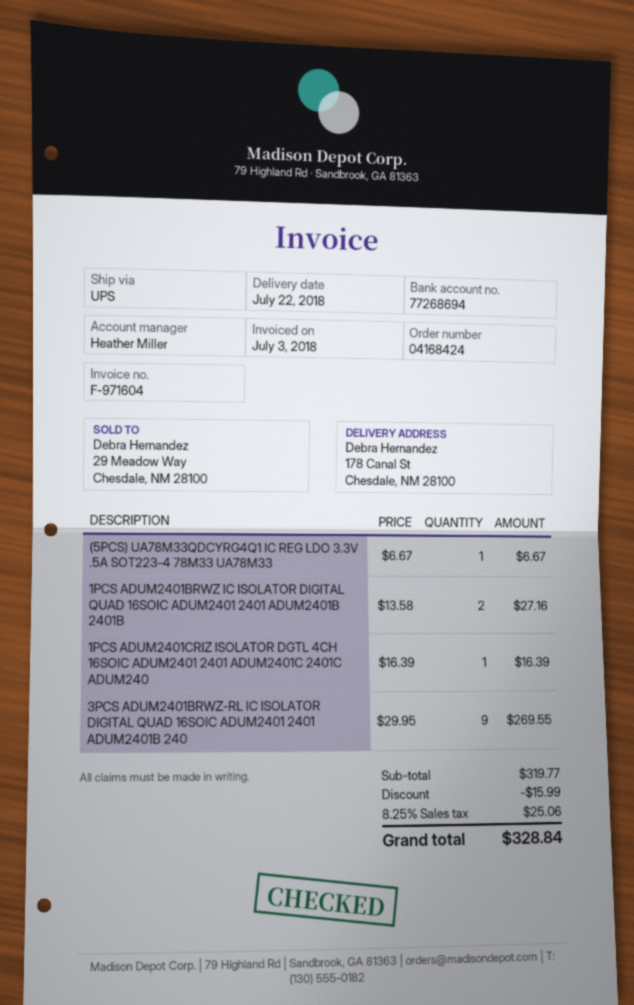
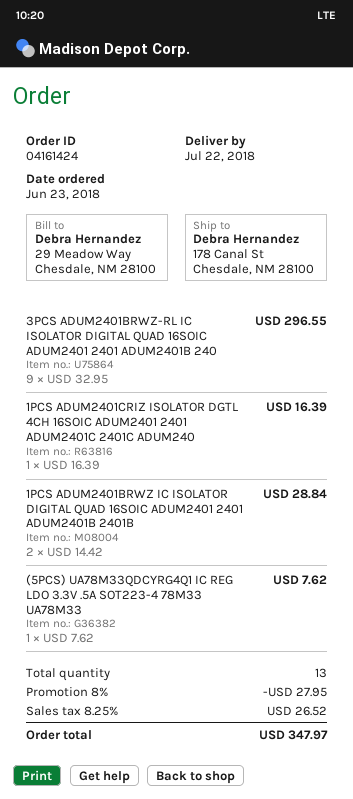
order number: 04168424 -> 04161424
(5PCS) UA78M33QDCYRG4Q1 IC REG LDO 3.3V .5A SOT223-4 78M33 UA78M33: 1 x 6.67 = 6.67 -> 1 x 7.62 = 7.62
1PCS ADUM2401BRWZ IC ISOLATOR DIGITAL QUAD 16SOIC ADUM2401 2401 ADUM2401B 2401B: 2 x 13.58 = 27.16 -> 2 x 14.42 = 28.84
3PCS ADUM2401BRWZ-RL IC ISOLATOR DIGITAL QUAD 16SOIC ADUM2401 2401 ADUM2401B 240: 9 x 29.95 = 269.55 -> 9 x 32.95 = 296.55
discount: 15.99 -> 27.95
tax: 8.25% = 25.06 -> 8.25% = 26.52
total: 328.84 -> 347.97

